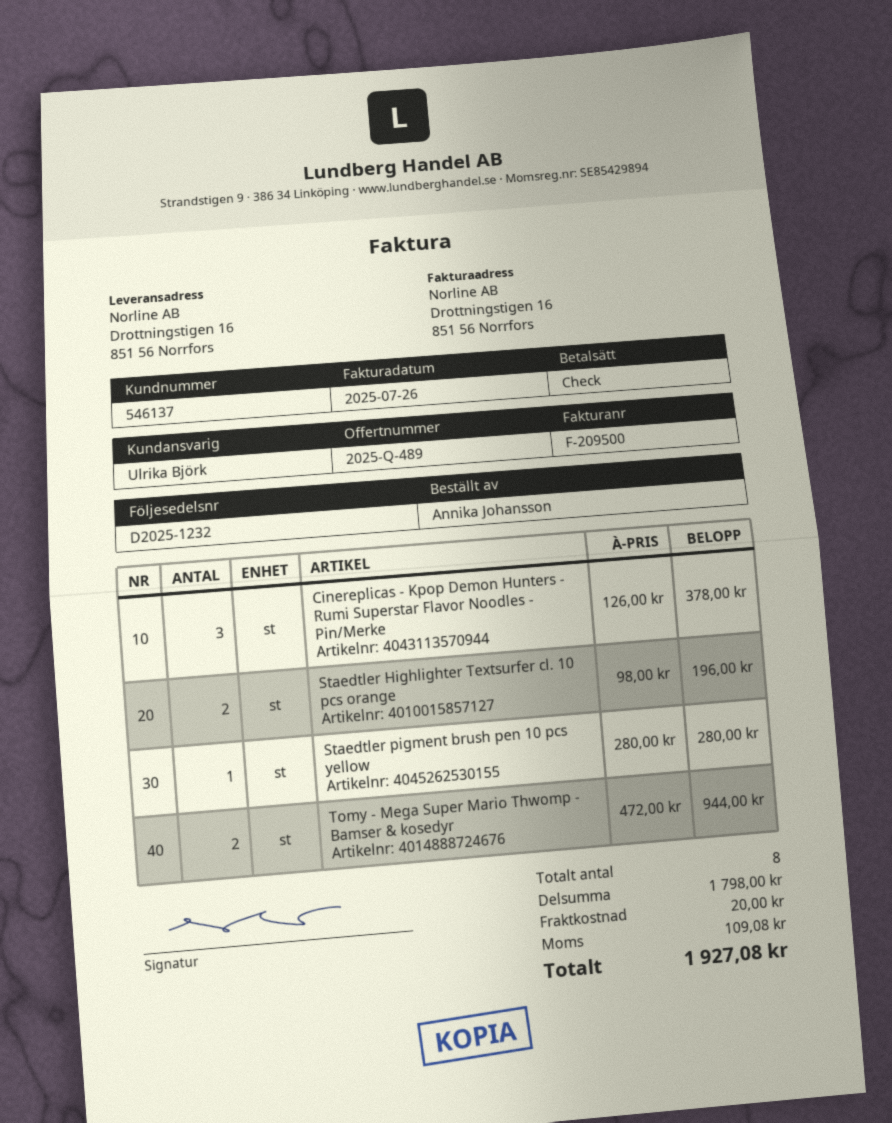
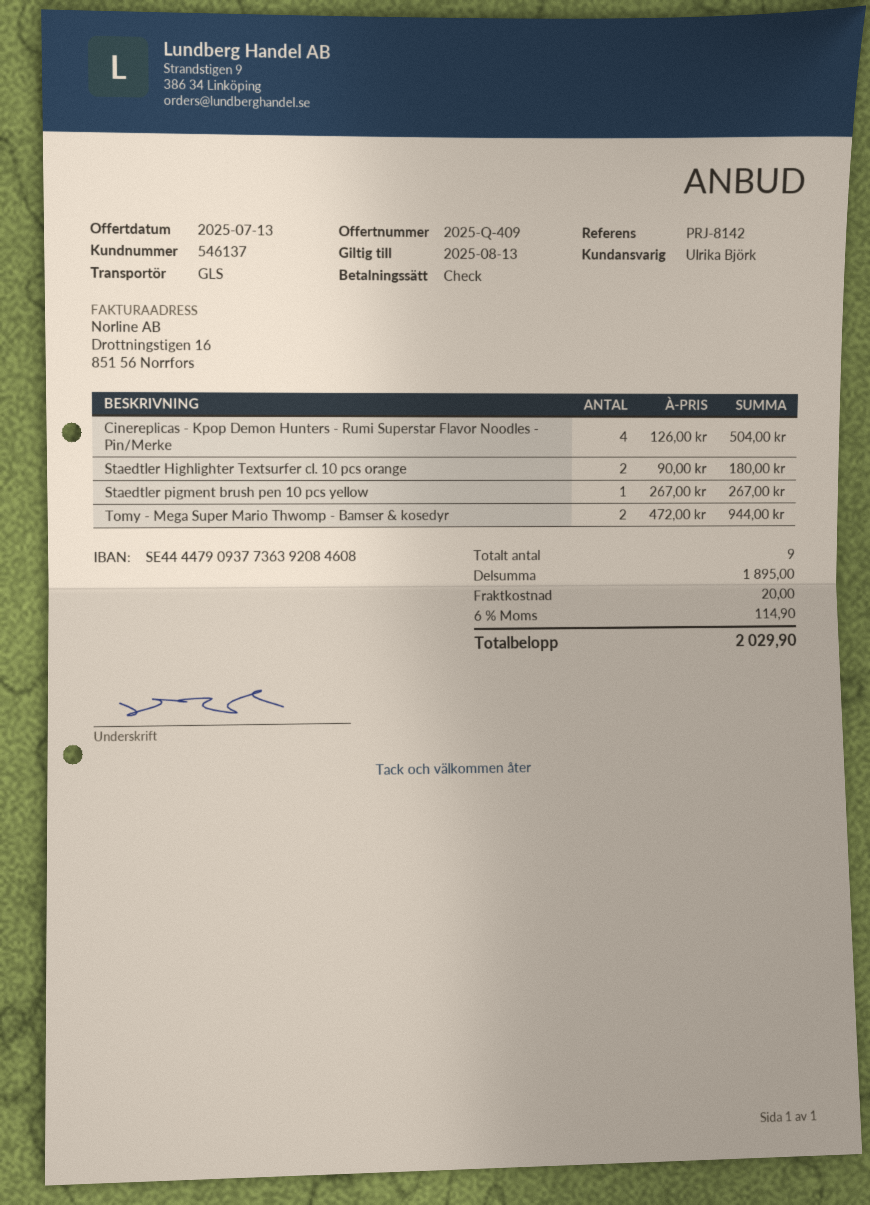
quote number: 2025-Q-489 -> 2025-Q-409
Cinereplicas - Kpop Demon Hunters - Rumi Superstar Flavor Noodles - Pin/Merke: 3 x 126.00 = 378.00 -> 4 x 126.00 = 504.00
Staedtler Highlighter Textsurfer cl. 10 pcs orange: 2 x 98.00 = 196.00 -> 2 x 90.00 = 180.00
Staedtler pigment brush pen 10 pcs yellow: 1 x 280.00 = 280.00 -> 1 x 267.00 = 267.00
total quantity: 8 -> 9
subtotal: 1798.00 -> 1895.00
tax: 109.08 -> 114.90
total: 1927.08 -> 2029.90

